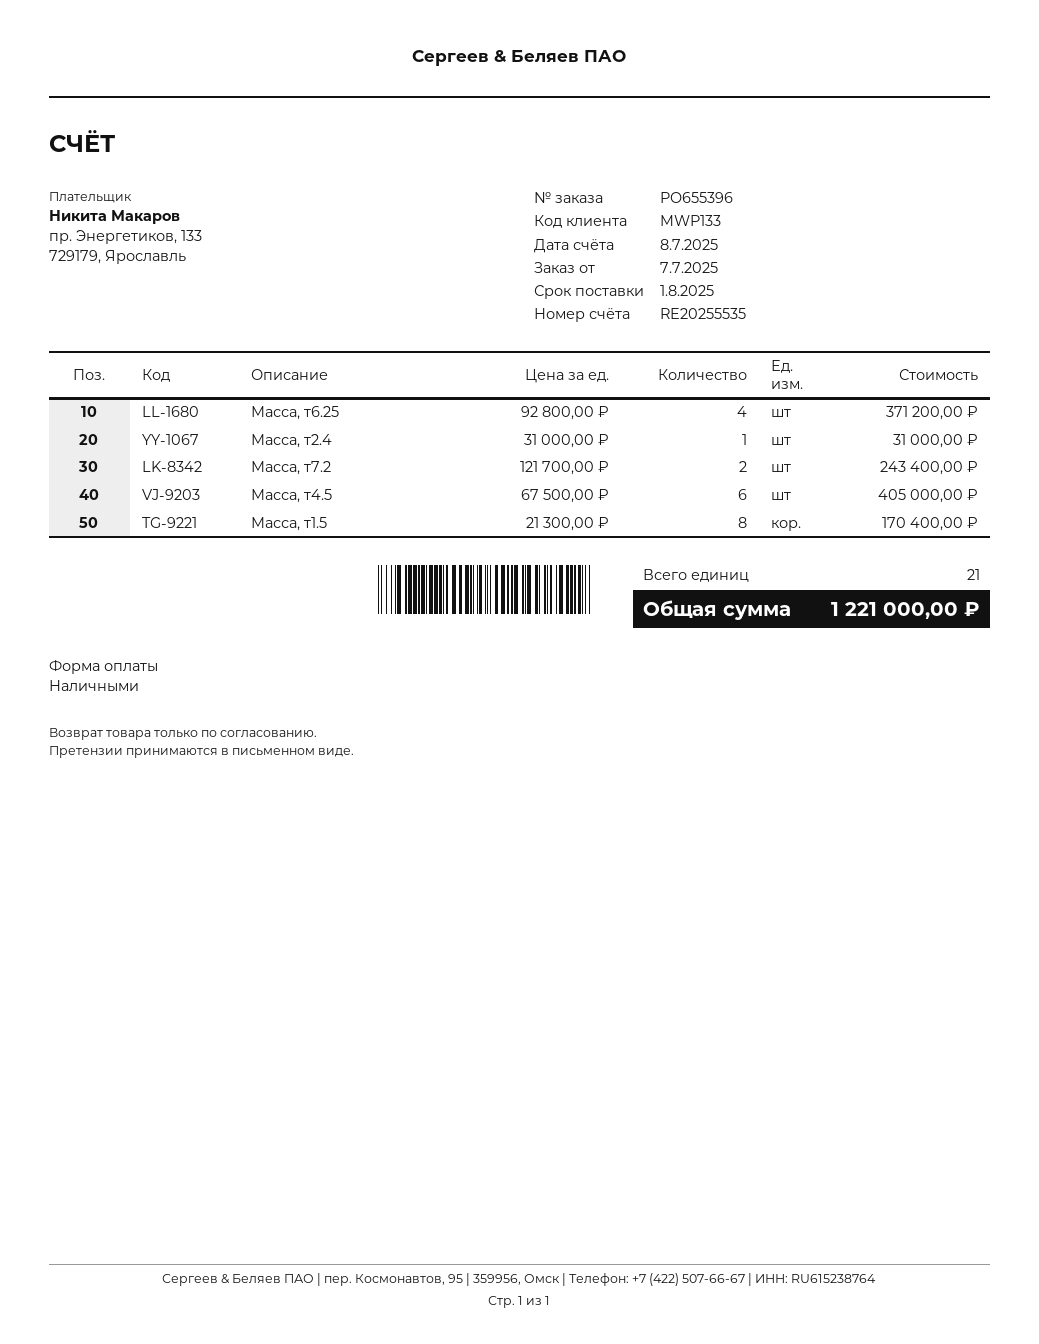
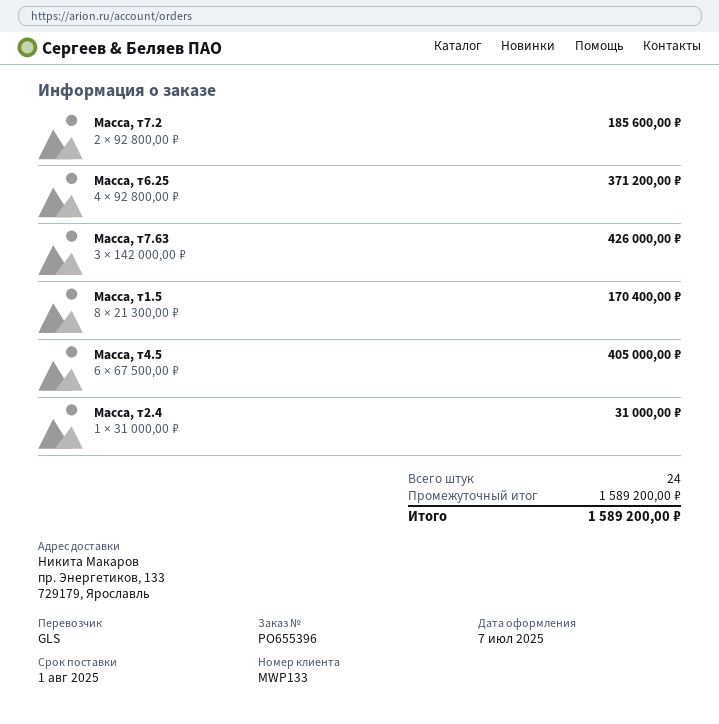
Масса, т7.2: 2 x 121700.00 = 243400.00 -> 2 x 92800.00 = 185600.00
Масса, т7.63: none -> 3 x 142000.00 = 426000.00
total quantity: 21 -> 24
total: 1221000.00 -> 1589200.00

